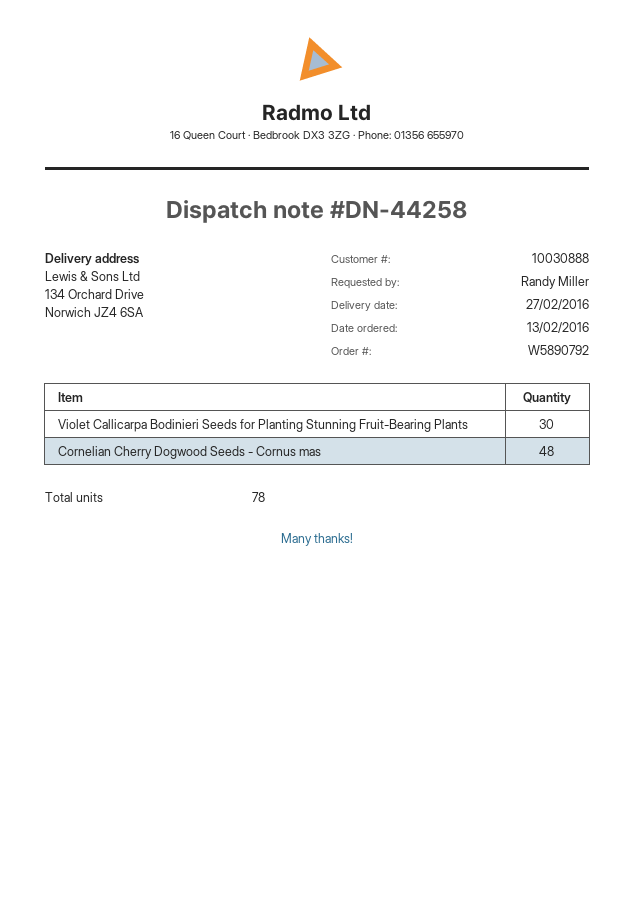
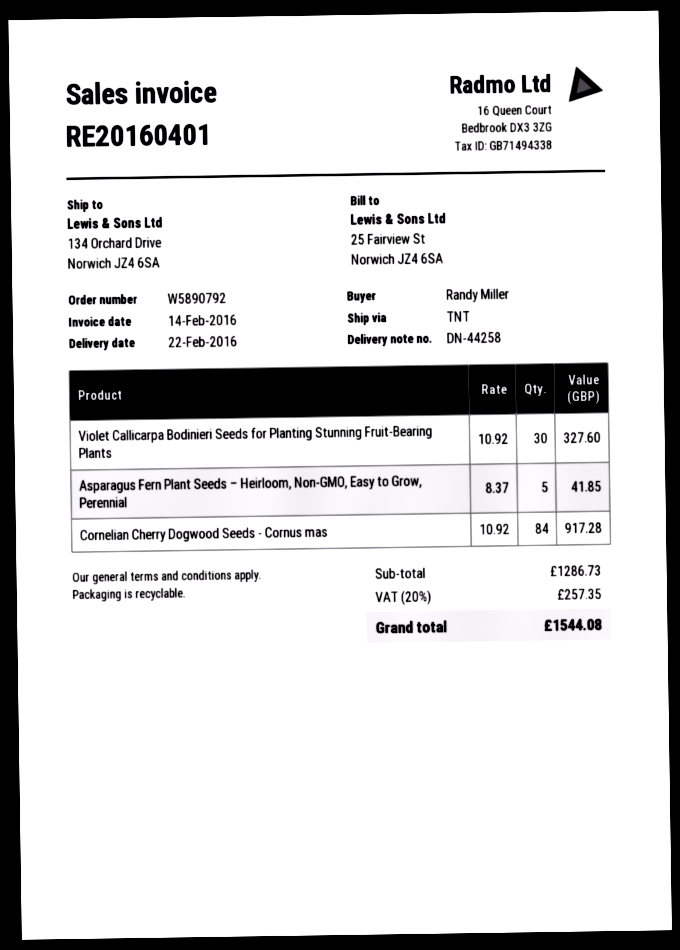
delivery date: 2016-02-27 -> 2016-02-22
Cornelian Cherry Dogwood Seeds - Cornus mas: 48 -> 84
Asparagus Fern Plant Seeds – Heirloom, Non-GMO, Easy to Grow, Perennial: none -> 5

